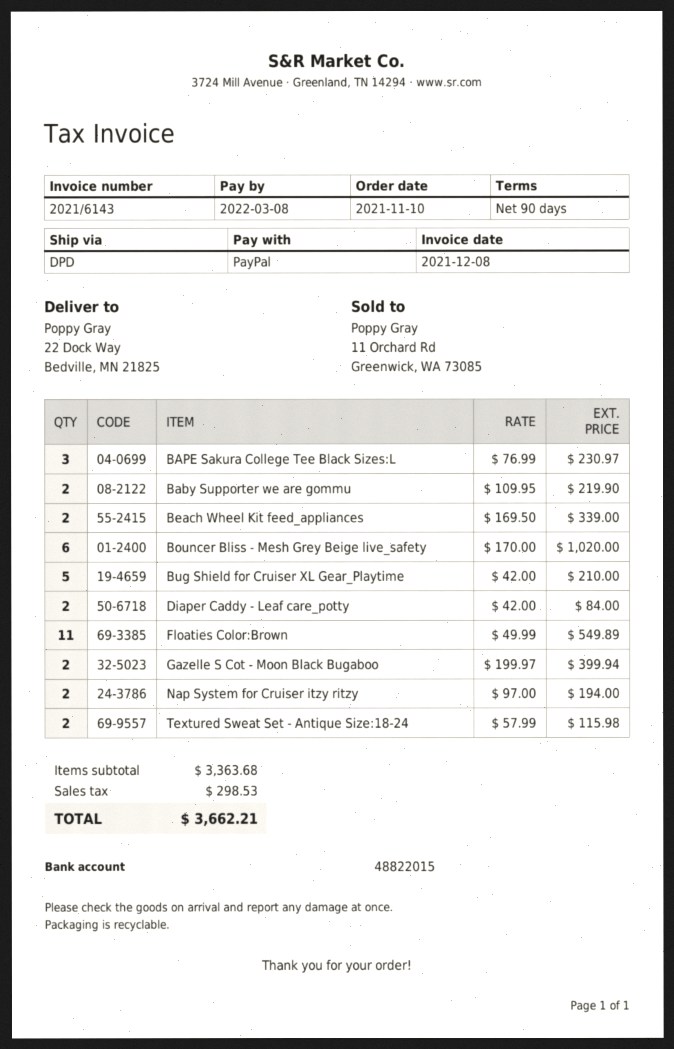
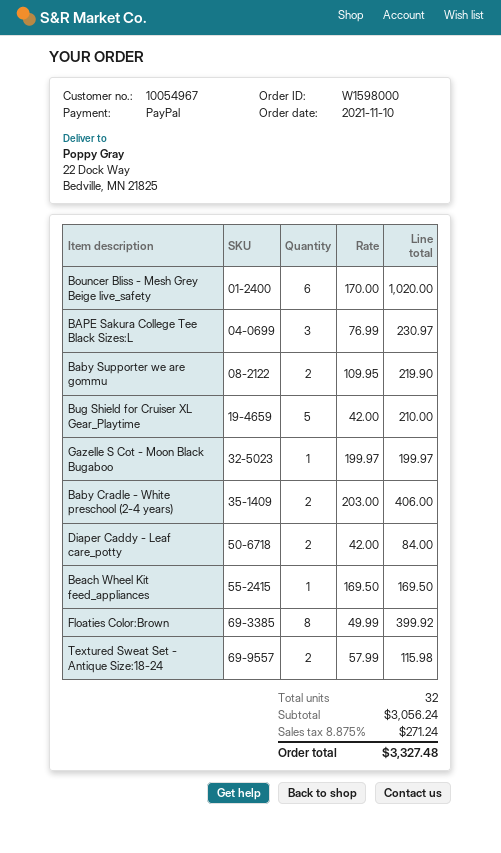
Beach Wheel Kit feed_appliances: 2 x 169.50 = 339.00 -> 1 x 169.50 = 169.50
Floaties Color:Brown: 11 x 49.99 = 549.89 -> 8 x 49.99 = 399.92
Gazelle S Cot - Moon Black Bugaboo: 2 x 199.97 = 399.94 -> 1 x 199.97 = 199.97
Nap System for Cruiser itzy ritzy: 2 x 97.00 = 194.00 -> none
Baby Cradle - White preschool (2-4 years): none -> 2 x 203.00 = 406.00
subtotal: 3363.68 -> 3056.24
tax: 298.53 -> 271.24
total: 3662.21 -> 3327.48

